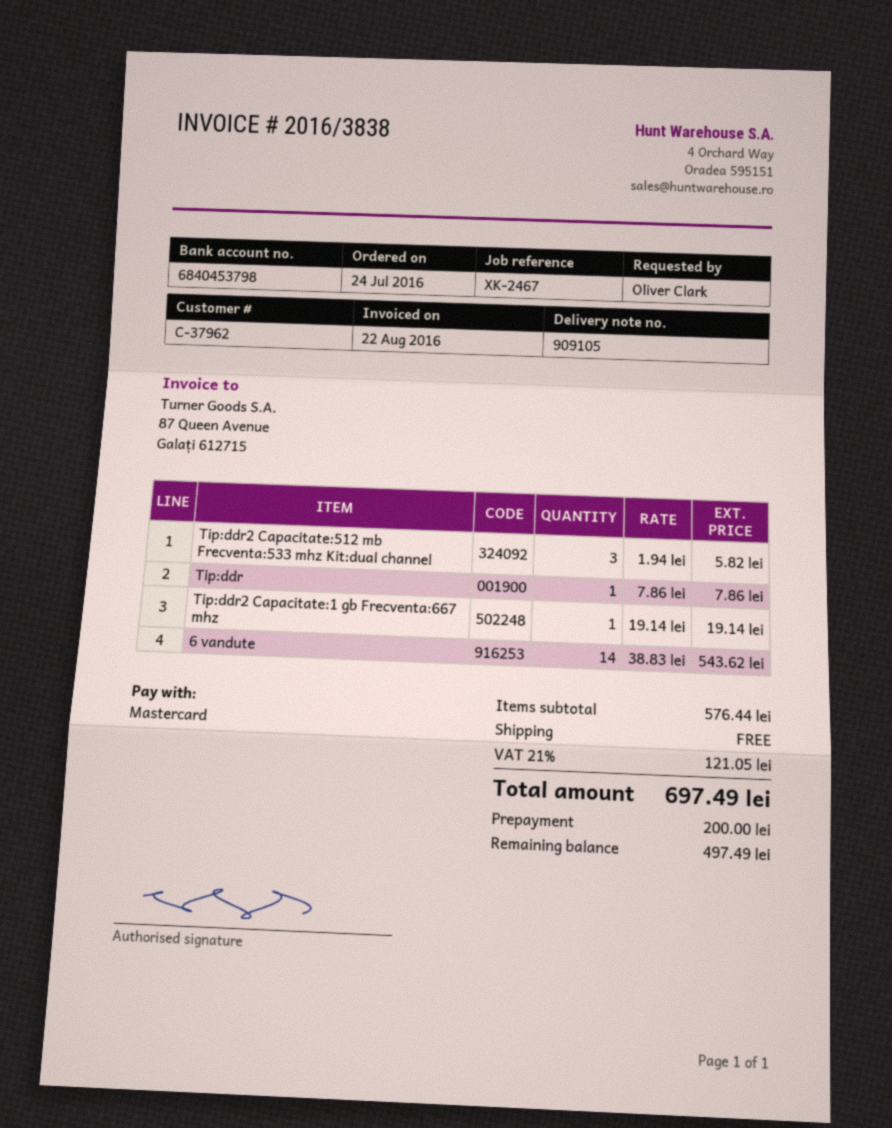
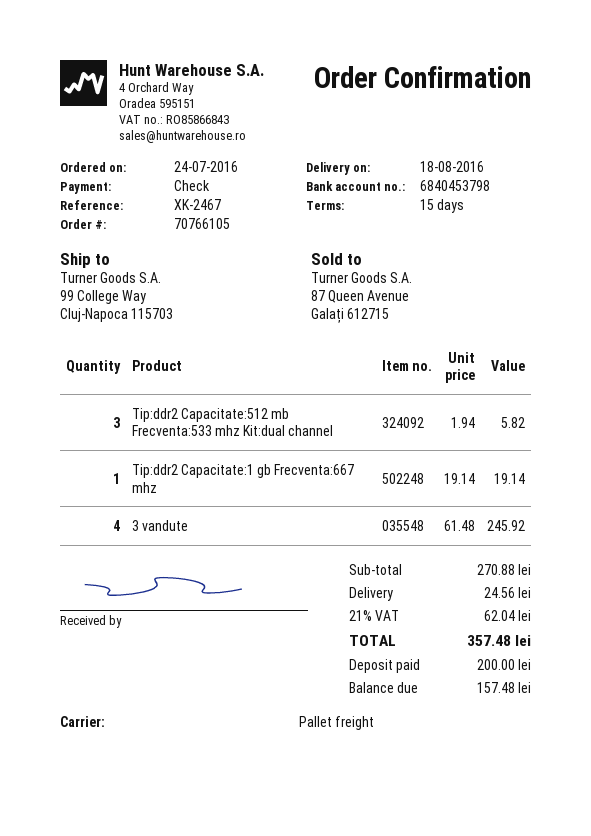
payment method: Mastercard -> cheque
Tip:ddr: 1 x 7.86 = 7.86 -> none
6 vandute: 14 x 38.83 = 543.62 -> none
3 vandute: none -> 4 x 61.48 = 245.92
subtotal: 576.44 -> 270.88
shipping: 0.00 -> 24.56
tax: 21% = 121.05 -> 21% = 62.04
total: 697.49 -> 357.48
balance: 497.49 -> 157.48

